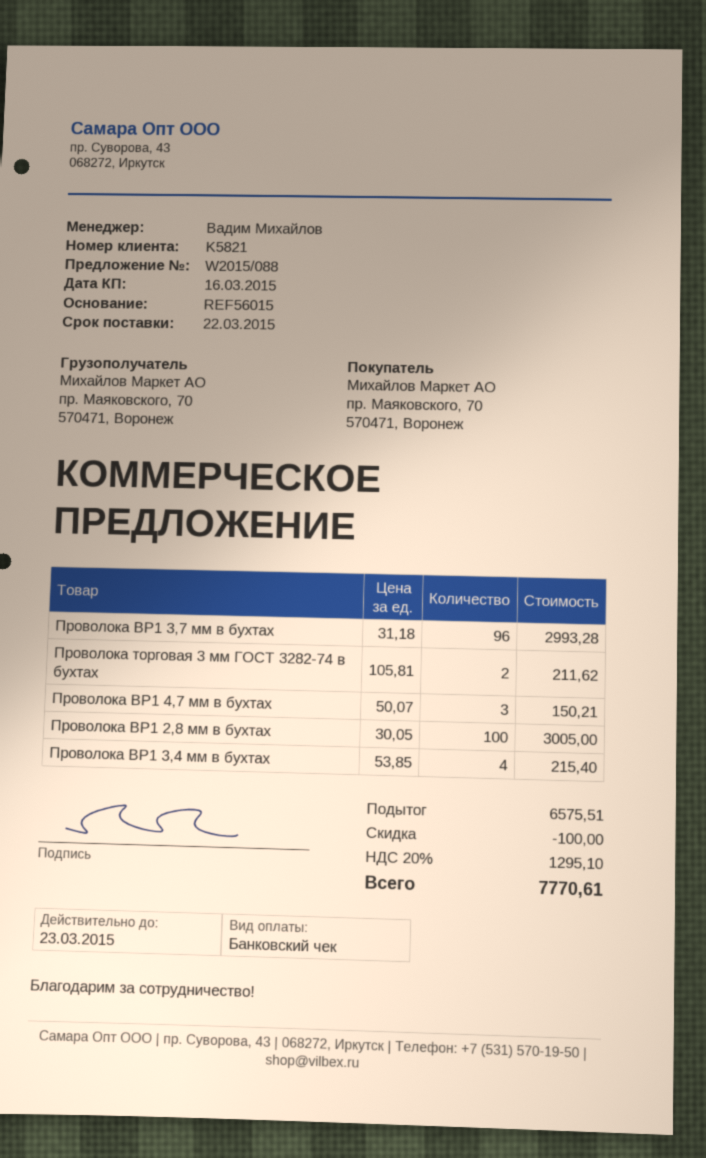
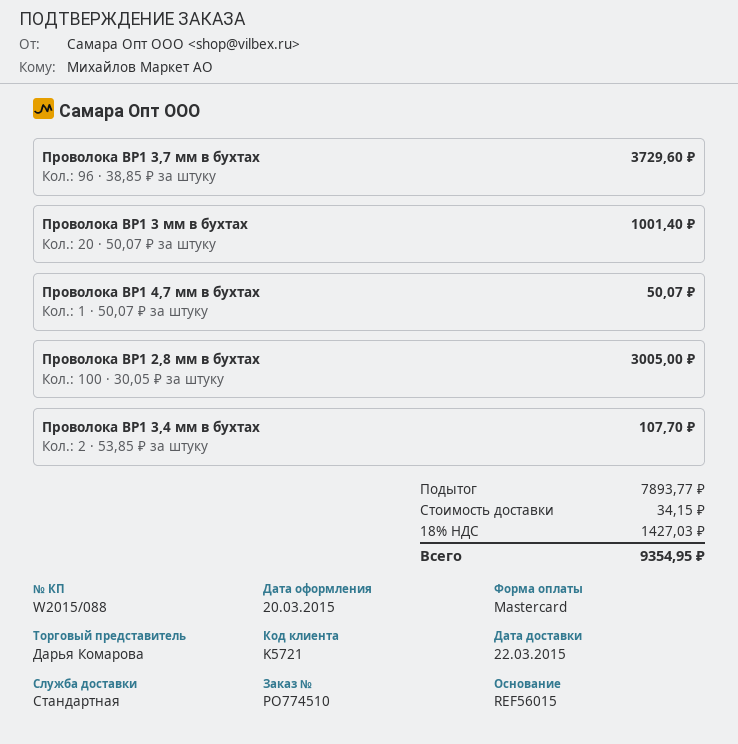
customer number: K5821 -> K5721
sales rep: Вадим Михайлов -> Дарья Комарова
payment method: cheque -> Mastercard
Проволока ВР1 3,7 мм в бухтах: 96 x 31.18 = 2993.28 -> 96 x 38.85 = 3729.60
Проволока торговая 3 мм ГОСТ 3282-74 в бухтах: 2 x 105.81 = 211.62 -> none
Проволока ВР1 4,7 мм в бухтах: 3 x 50.07 = 150.21 -> 1 x 50.07 = 50.07
Проволока ВР1 3,4 мм в бухтах: 4 x 53.85 = 215.40 -> 2 x 53.85 = 107.70
Проволока ВР1 3 мм в бухтах: none -> 20 x 50.07 = 1001.40
subtotal: 6575.51 -> 7893.77
discount: 100.00 -> none
shipping: none -> 34.15
tax: 20% = 1295.10 -> 18% = 1427.03
total: 7770.61 -> 9354.95

